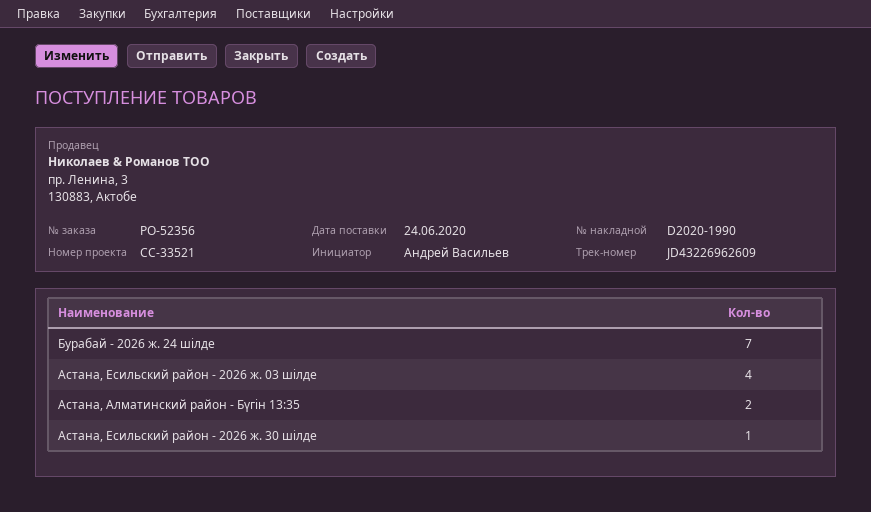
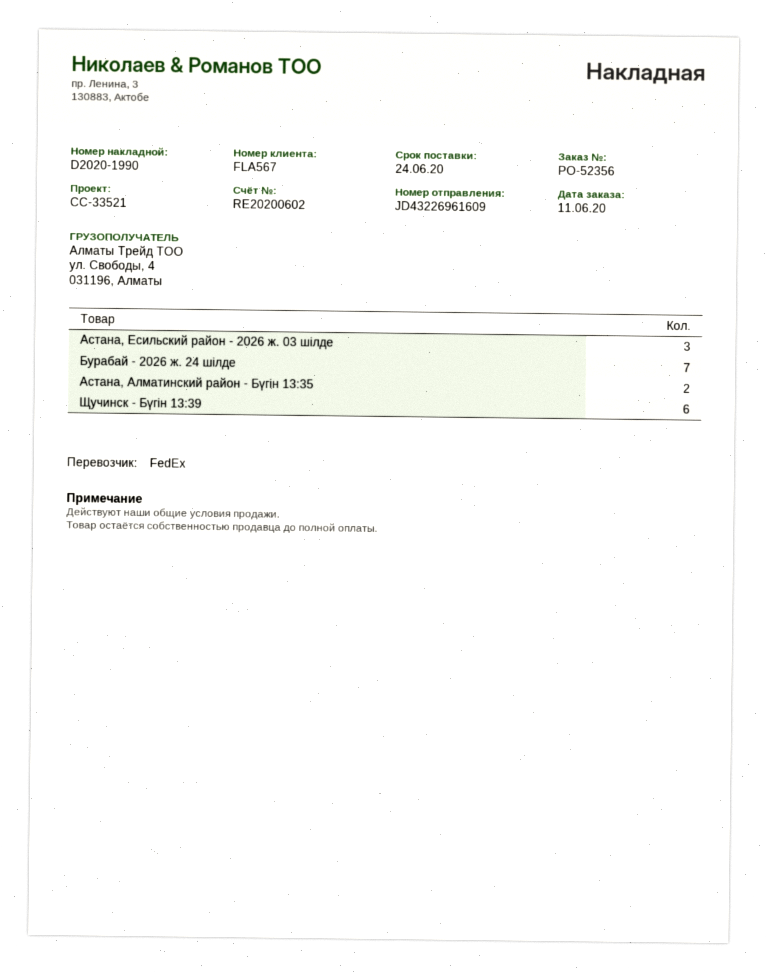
tracking number: JD43226962609 -> JD43226961609
Астана, Есильский район - 2026 ж. 03 шілде: 4 -> 3
Астана, Есильский район - 2026 ж. 30 шілде: 1 -> none
Щучинск - Бүгін 13:39: none -> 6

